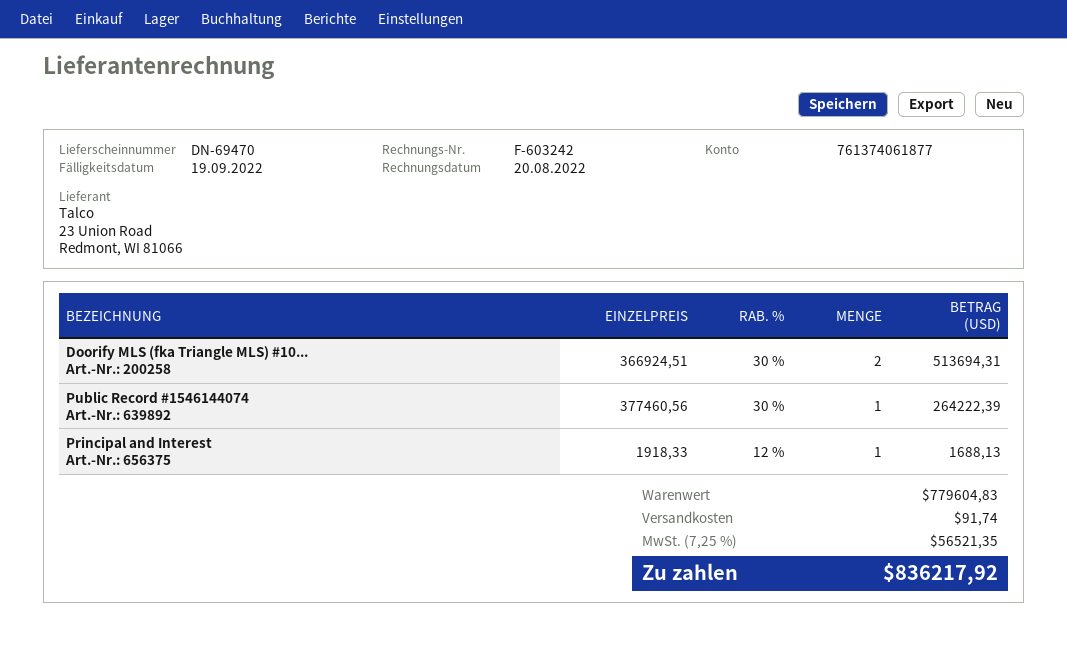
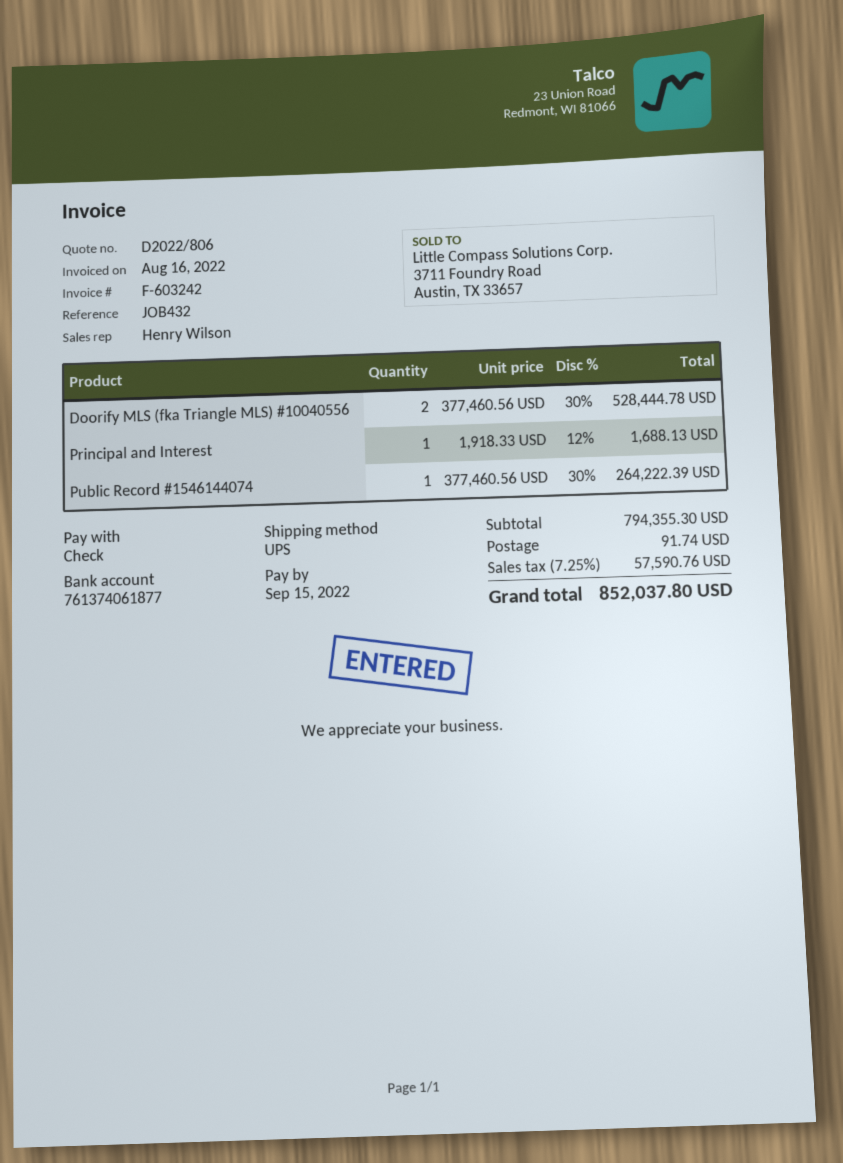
invoice date: 2022-08-20 -> 2022-08-16
due date: 2022-09-19 -> 2022-09-15
Doorify MLS (fka Triangle MLS) #10...: 2 x 366924.51 - 30% = 513694.31 -> 2 x 377460.56 - 30% = 528444.78
subtotal: 779604.83 -> 794355.30
tax: 7.25% = 56521.35 -> 7.25% = 57590.76
total: 836217.92 -> 852037.80

